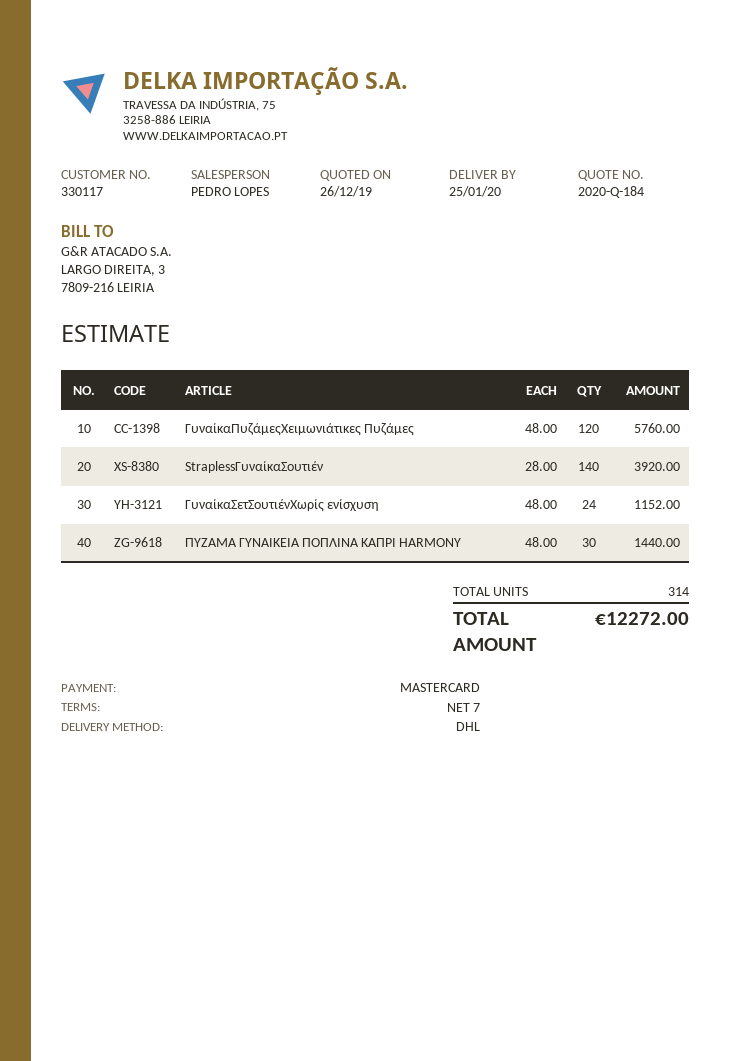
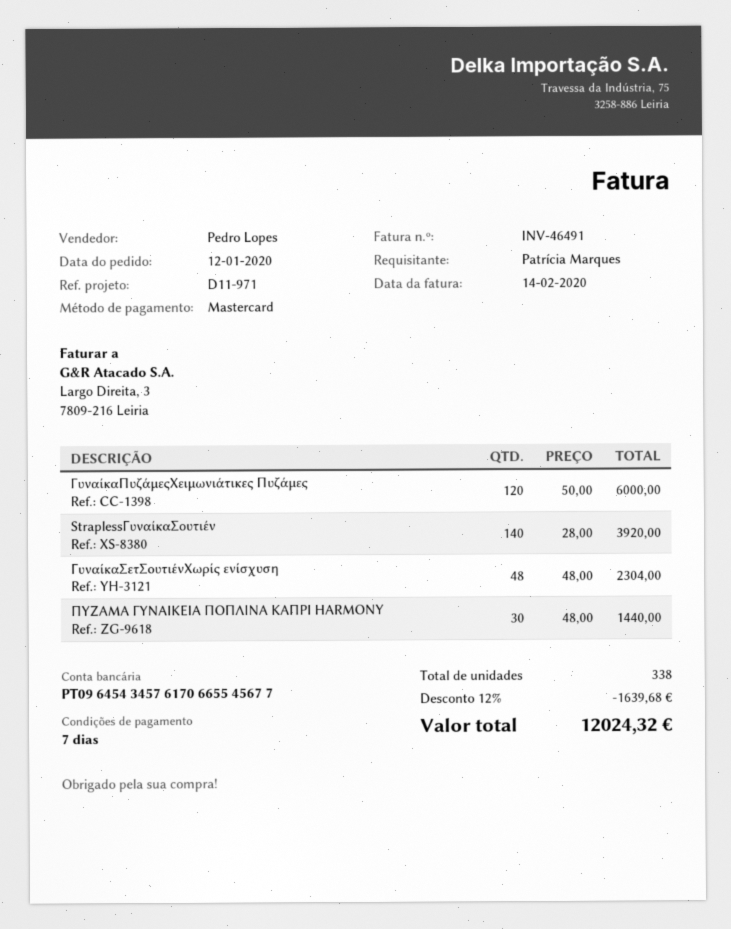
ΓυναίκαΠυζάμεςΧειμωνιάτικες Πυζάμες: 120 x 48.00 = 5760.00 -> 120 x 50.00 = 6000.00
ΓυναίκαΣετΣουτιένΧωρίς ενίσχυση: 24 x 48.00 = 1152.00 -> 48 x 48.00 = 2304.00
total quantity: 314 -> 338
discount: none -> 12% = 1639.68
total: 12272.00 -> 12024.32

